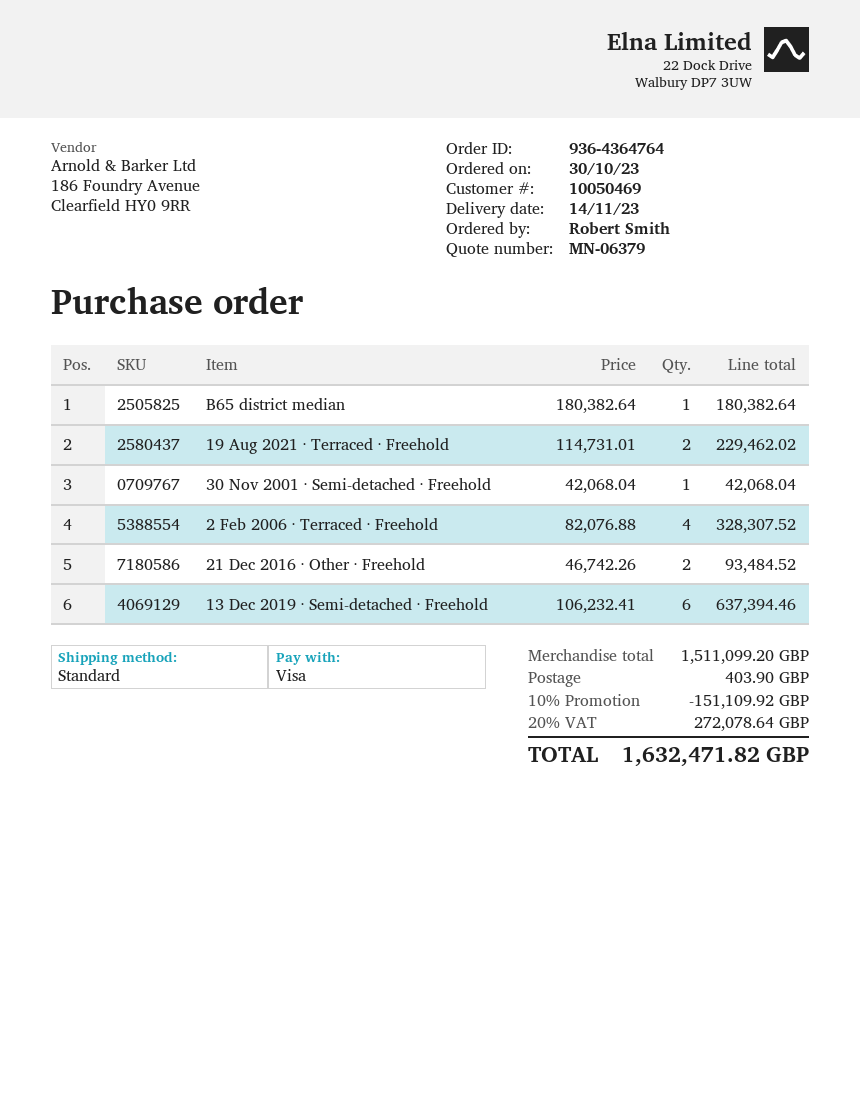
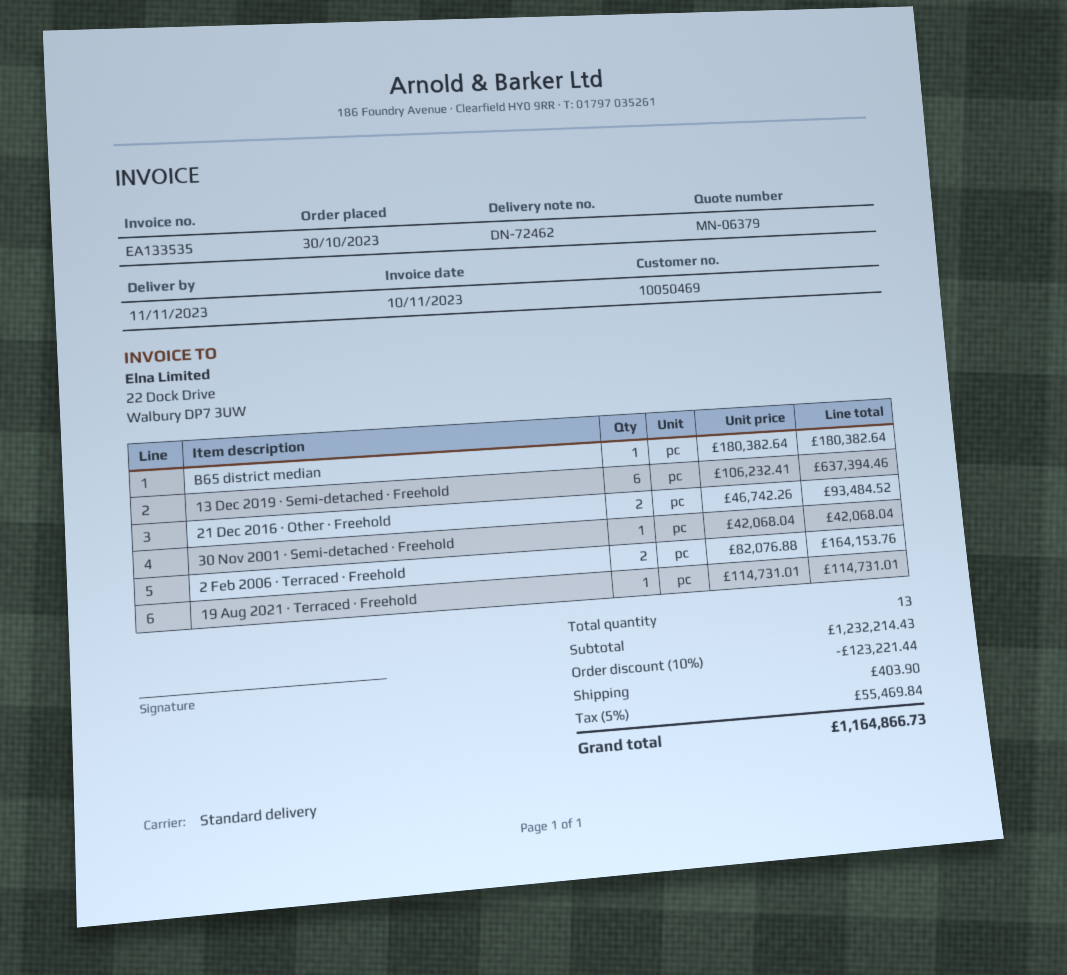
delivery date: 2023-11-14 -> 2023-11-11
19 Aug 2021 · Terraced · Freehold: 2 x 114731.01 = 229462.02 -> 1 x 114731.01 = 114731.01
2 Feb 2006 · Terraced · Freehold: 4 x 82076.88 = 328307.52 -> 2 x 82076.88 = 164153.76
subtotal: 1511099.20 -> 1232214.43
discount: 10% = 151109.92 -> 10% = 123221.44
tax: 20% = 272078.64 -> 5% = 55469.84
total: 1632471.82 -> 1164866.73

